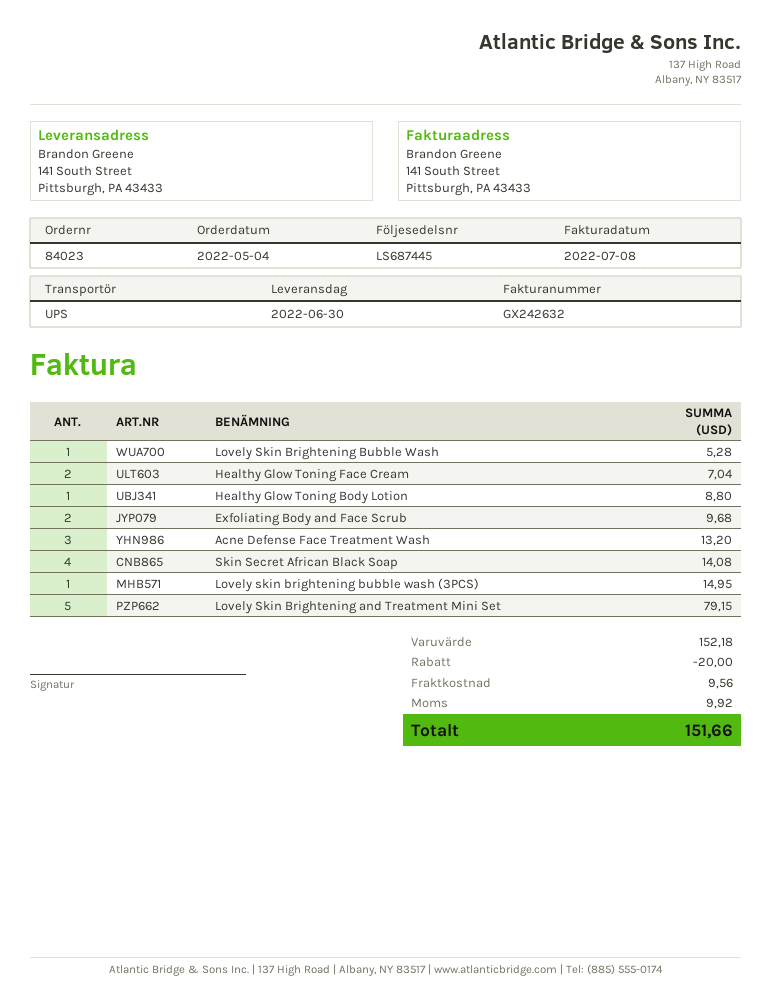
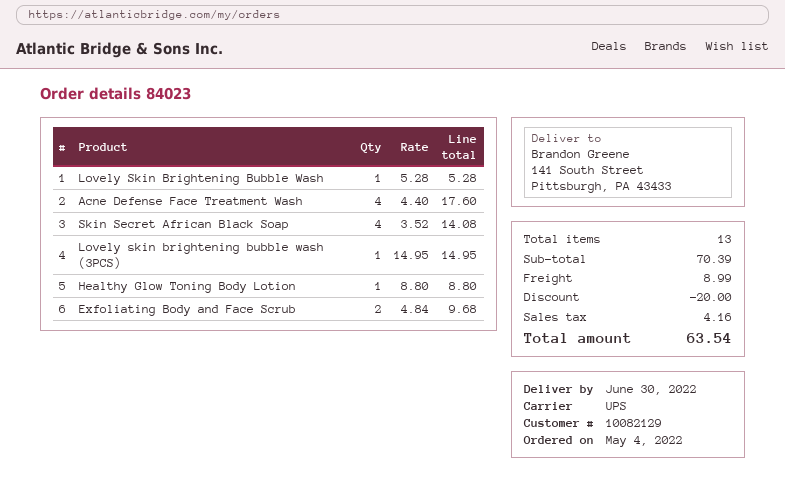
Healthy Glow Toning Face Cream: 2 for 7.04 -> none
Acne Defense Face Treatment Wash: 3 for 13.20 -> 4 for 17.60
Lovely Skin Brightening and Treatment Mini Set: 5 for 79.15 -> none
subtotal: 152.18 -> 70.39
shipping: 9.56 -> 8.99
tax: 9.92 -> 4.16
total: 151.66 -> 63.54

